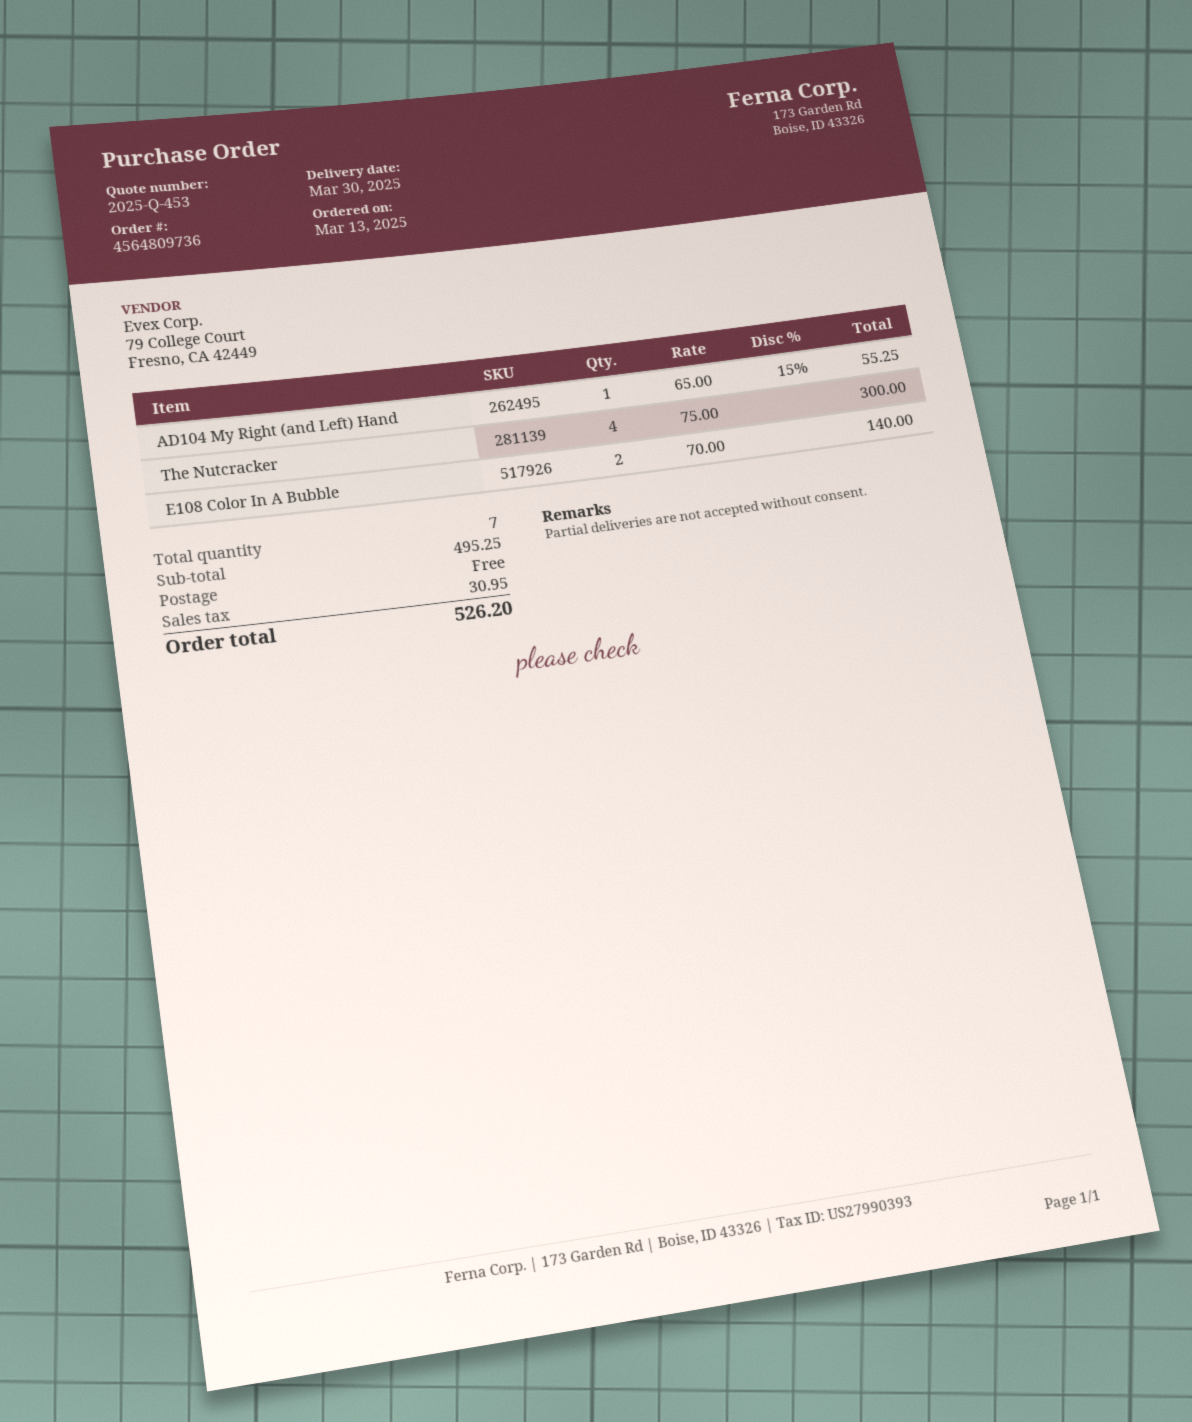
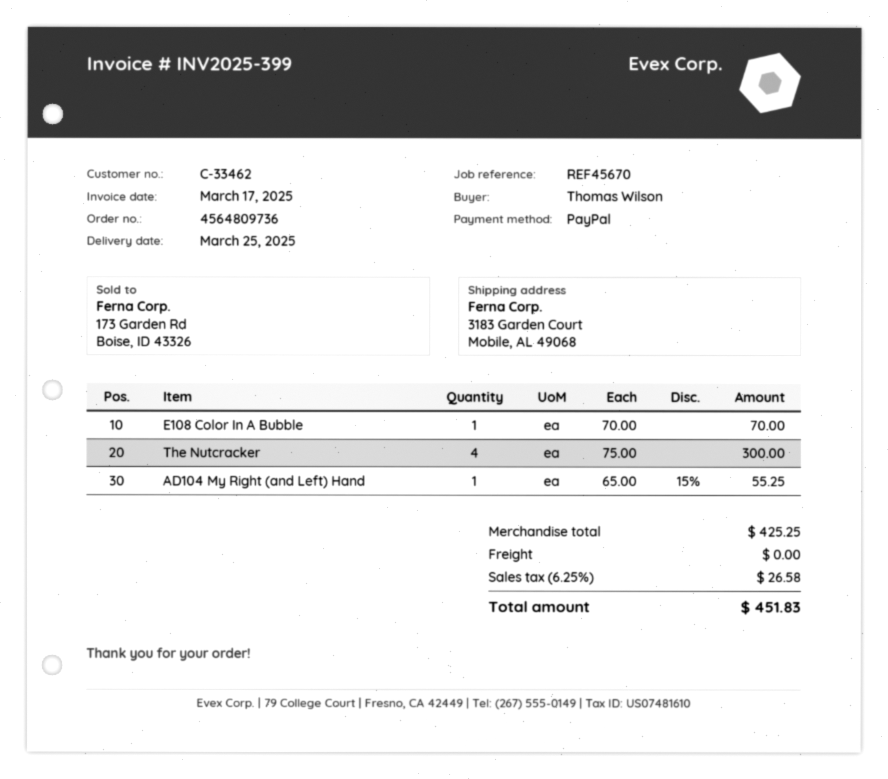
delivery date: 2025-03-30 -> 2025-03-25
E108 Color In A Bubble: 2 x 70.00 = 140.00 -> 1 x 70.00 = 70.00
subtotal: 495.25 -> 425.25
tax: 30.95 -> 26.58
total: 526.20 -> 451.83

